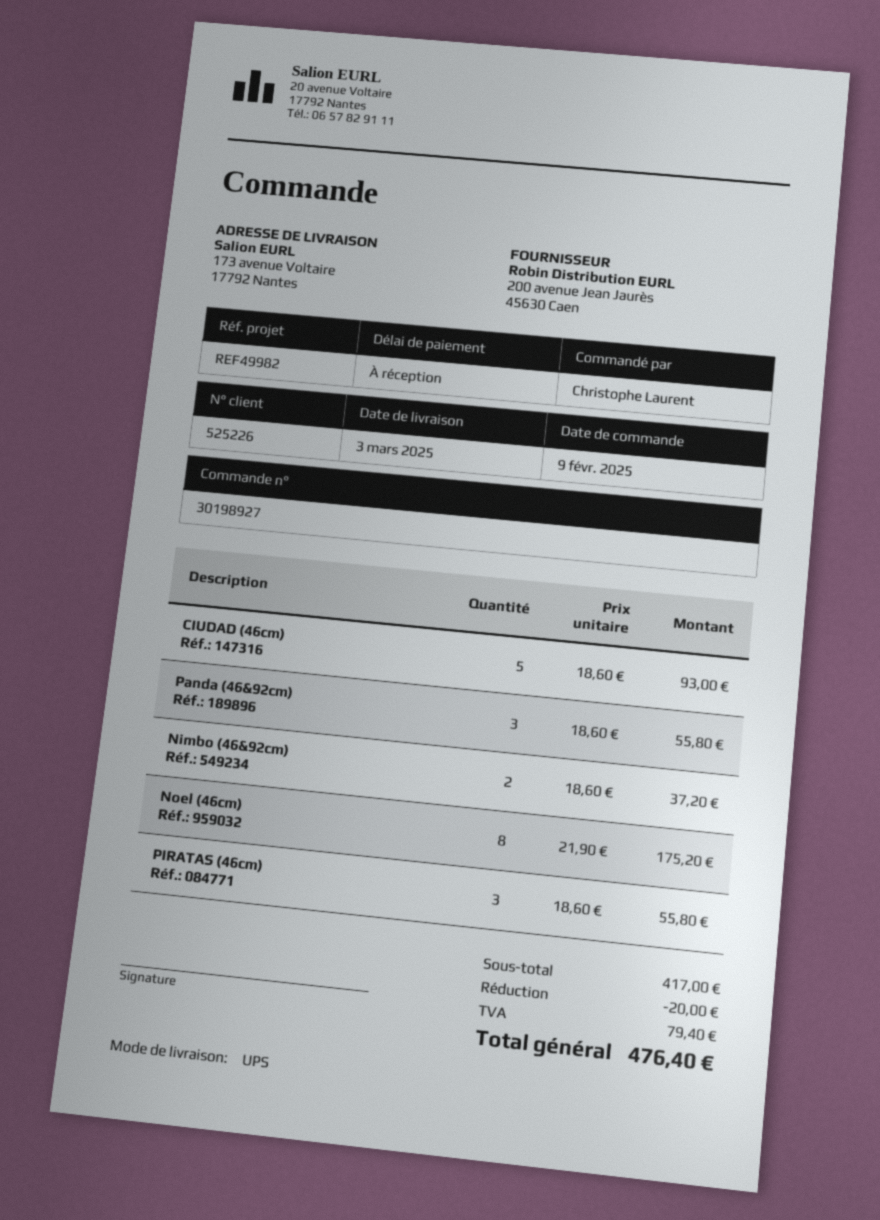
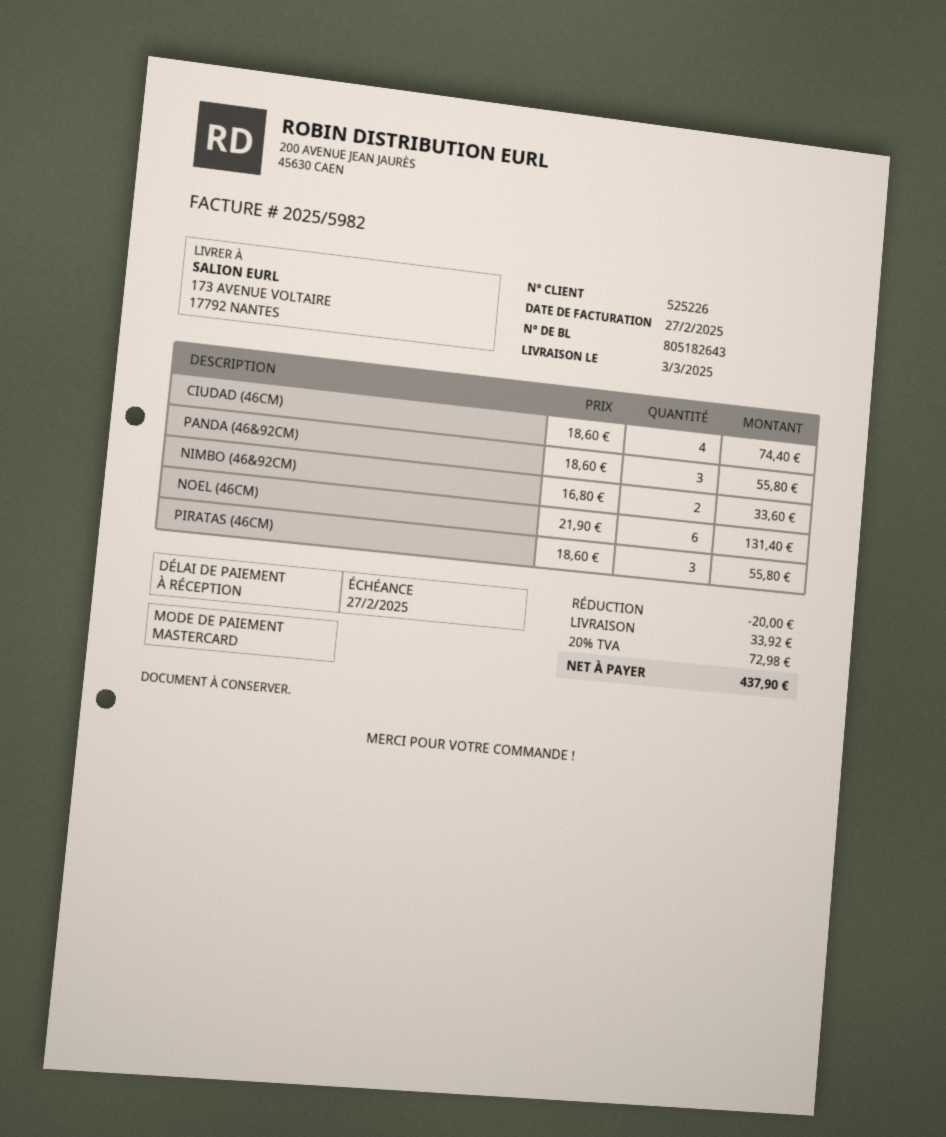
CIUDAD (46cm): 5 x 18.60 = 93.00 -> 4 x 18.60 = 74.40
Nimbo (46&92cm): 2 x 18.60 = 37.20 -> 2 x 16.80 = 33.60
Noel (46cm): 8 x 21.90 = 175.20 -> 6 x 21.90 = 131.40
shipping: none -> 33.92
tax: 79.40 -> 72.98
total: 476.40 -> 437.90

